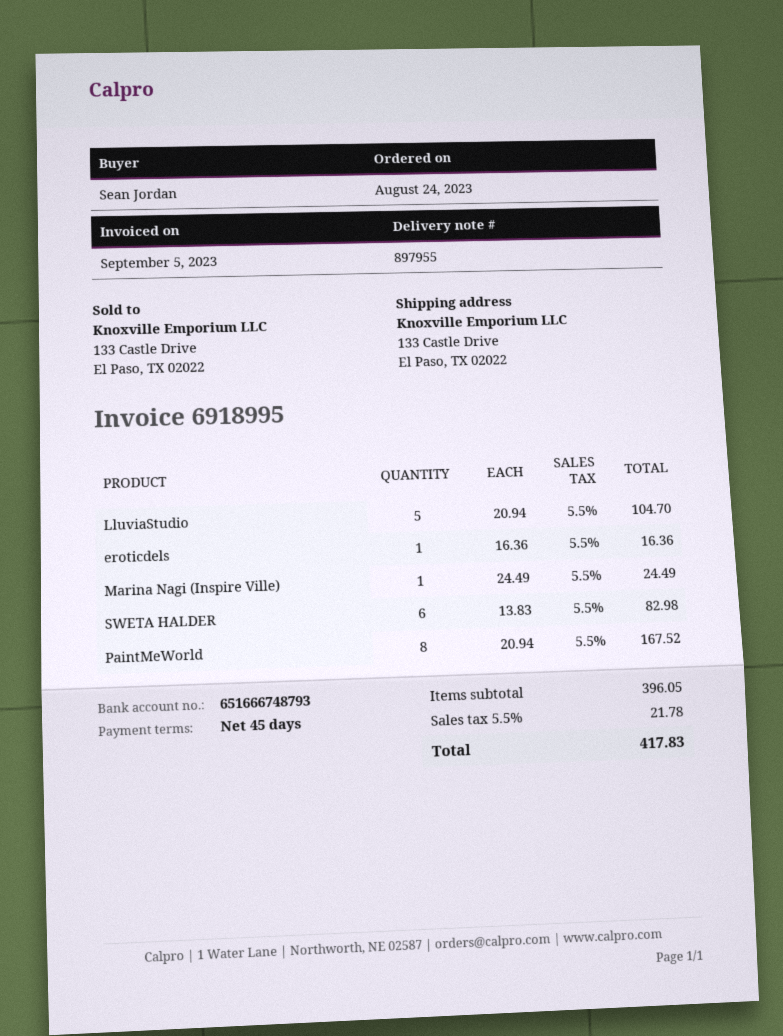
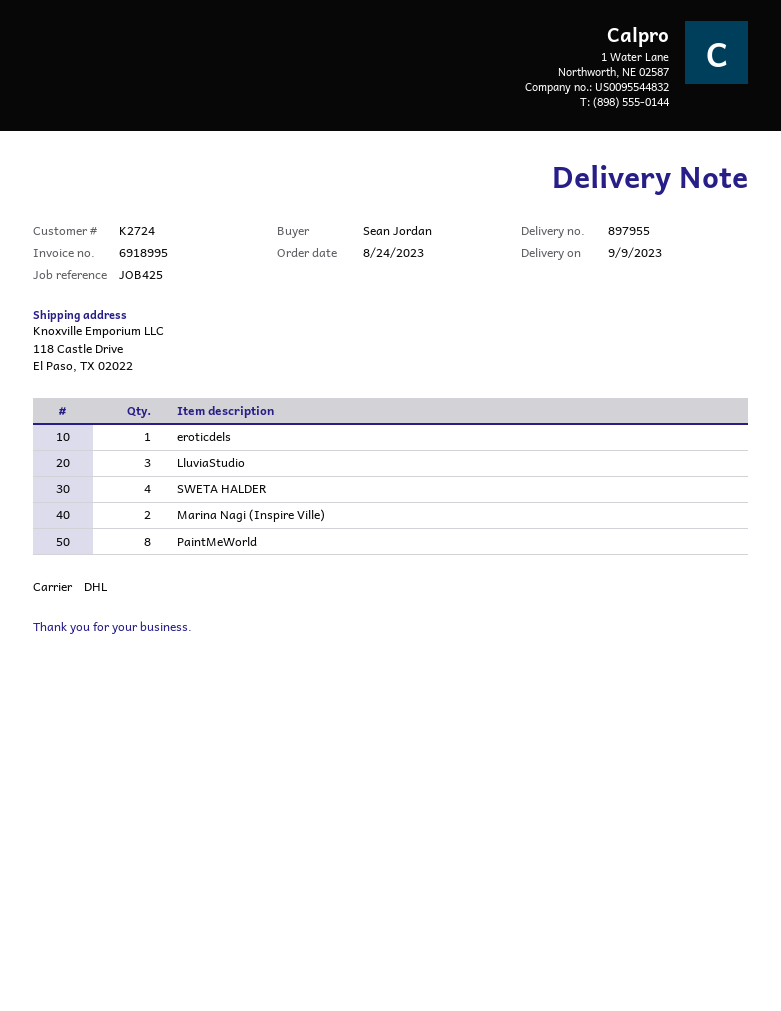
ship to: 133 Castle Drive, El Paso, TX 02022 -> 118 Castle Drive, El Paso, TX 02022
LluviaStudio: 5 -> 3
Marina Nagi (Inspire Ville): 1 -> 2
SWETA HALDER: 6 -> 4

